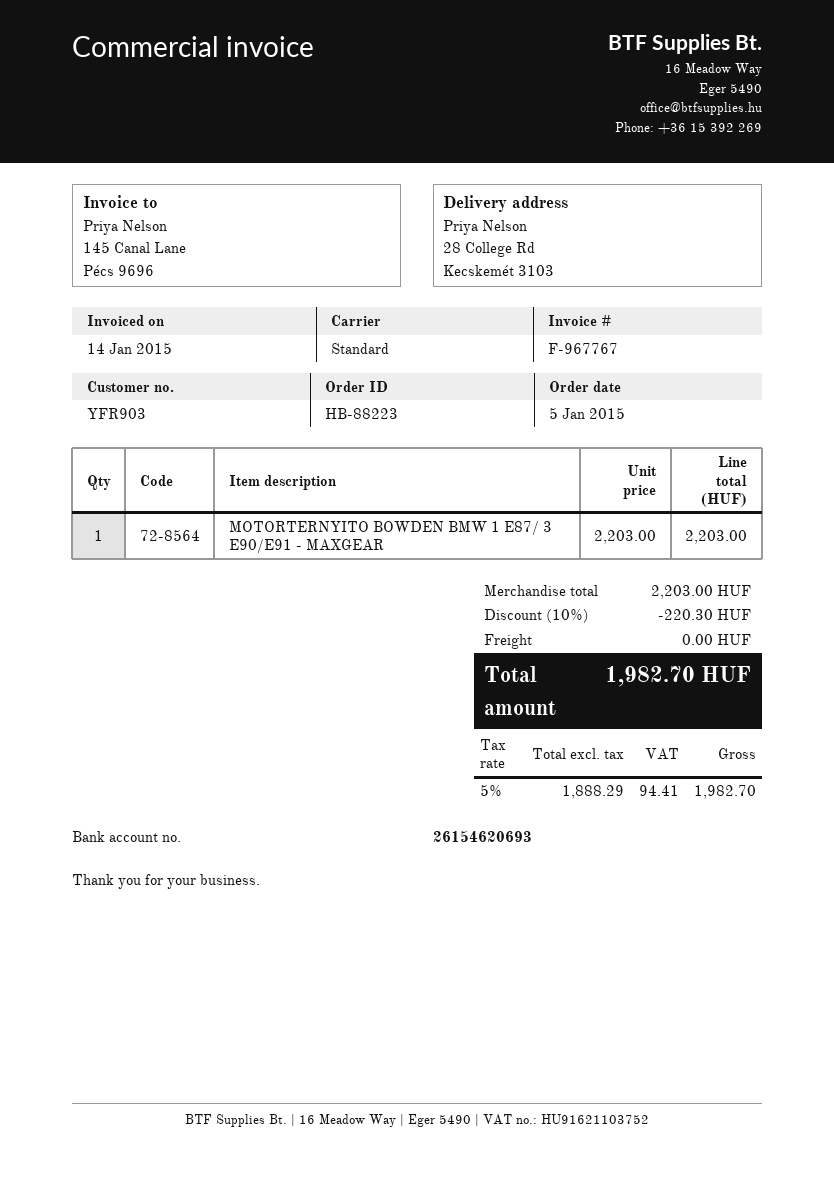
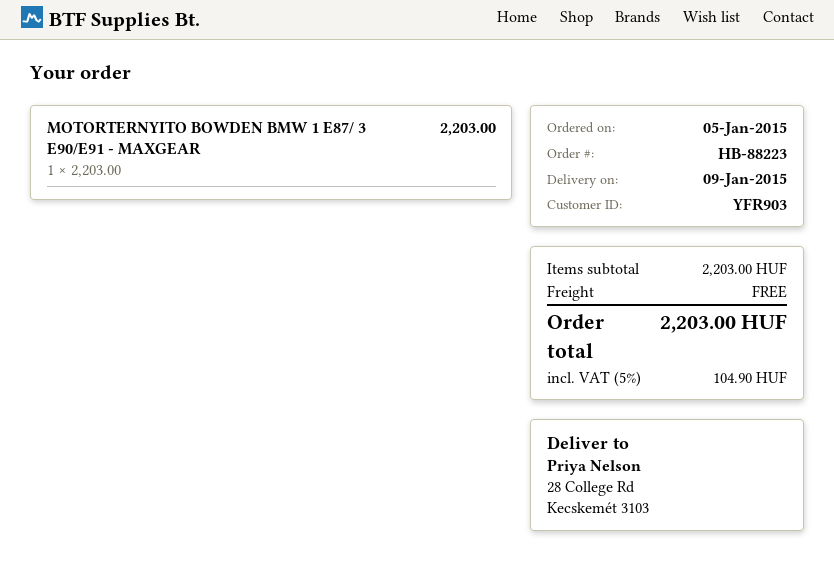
discount: 10% = 220.30 -> none
tax: 5% = 94.41 -> 5% = 104.90
total: 1982.70 -> 2203.00

